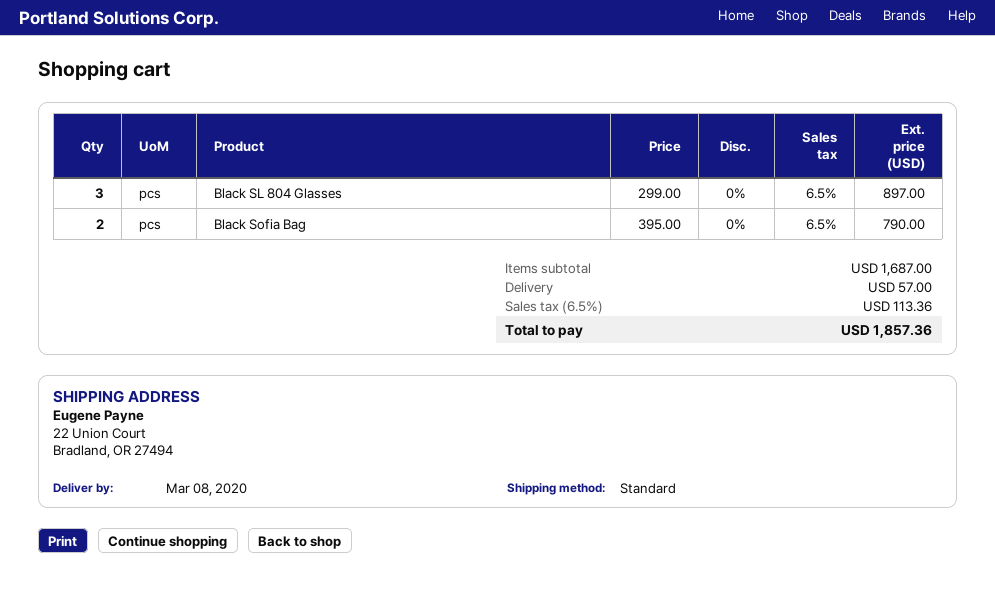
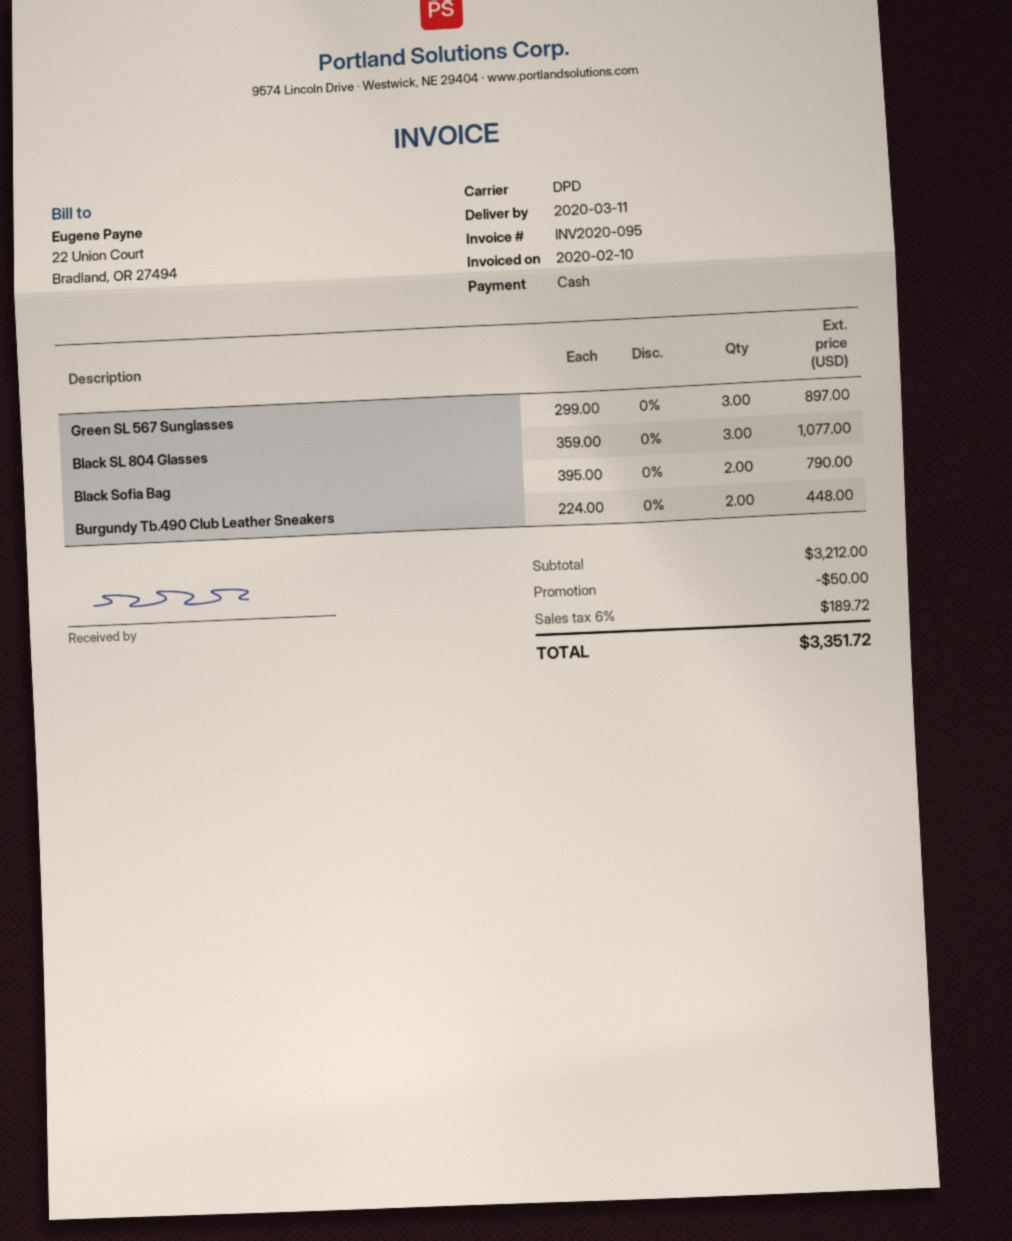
delivery date: 2020-03-08 -> 2020-03-11
shipping method: standard -> DPD
Black SL 804 Glasses: 3 x 299.00 = 897.00 -> 3 x 359.00 = 1077.00
Green SL 567 Sunglasses: none -> 3 x 299.00 = 897.00
Burgundy Tb.490 Club Leather Sneakers: none -> 2 x 224.00 = 448.00
subtotal: 1687.00 -> 3212.00
discount: none -> 50.00
shipping: 57.00 -> none
tax: 6.5% = 113.36 -> 6% = 189.72
total: 1857.36 -> 3351.72

